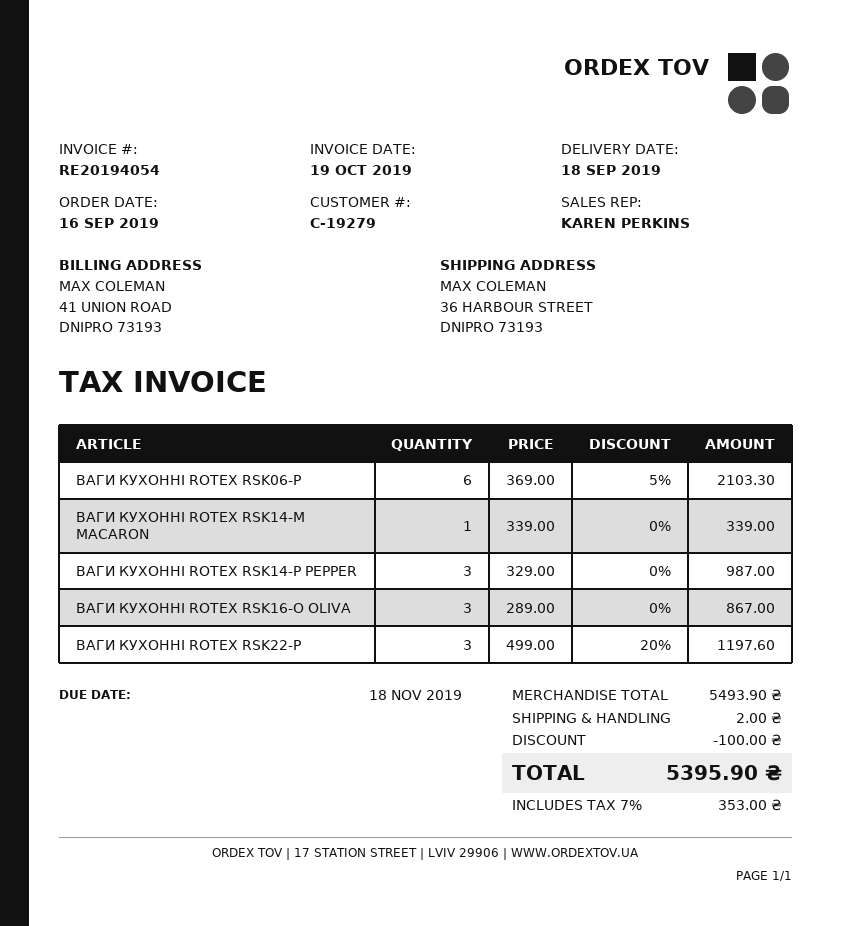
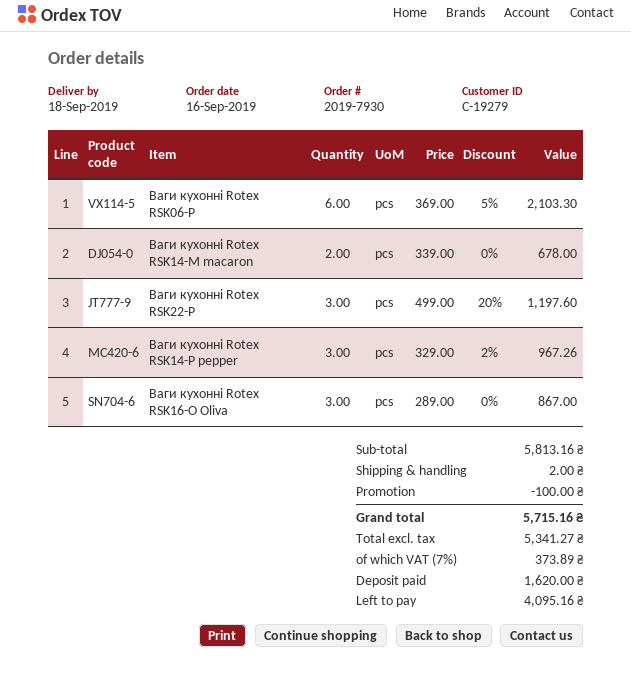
ВАГИ КУХОННІ ROTEX RSK14-M MACARON: 1 x 339.00 = 339.00 -> 2 x 339.00 = 678.00
ВАГИ КУХОННІ ROTEX RSK14-P PEPPER: 3 x 329.00 = 987.00 -> 3 x 329.00 - 2% = 967.26
subtotal: 5493.90 -> 5813.16
tax: 7% = 353.00 -> 7% = 373.89
total: 5395.90 -> 5715.16

